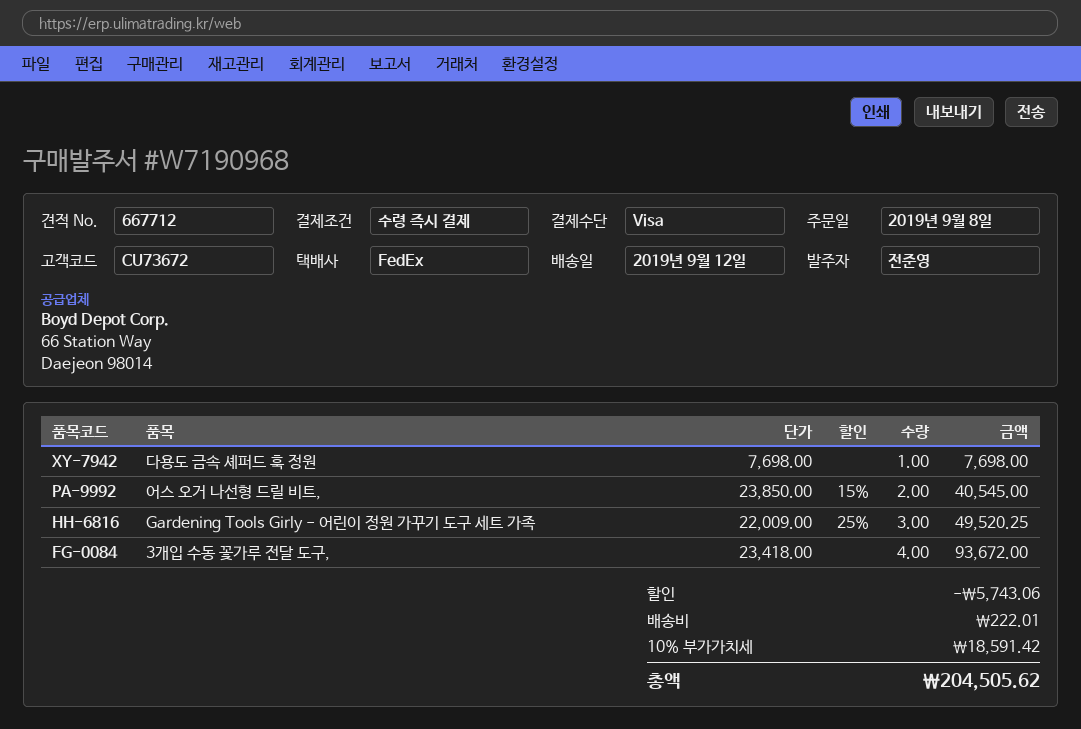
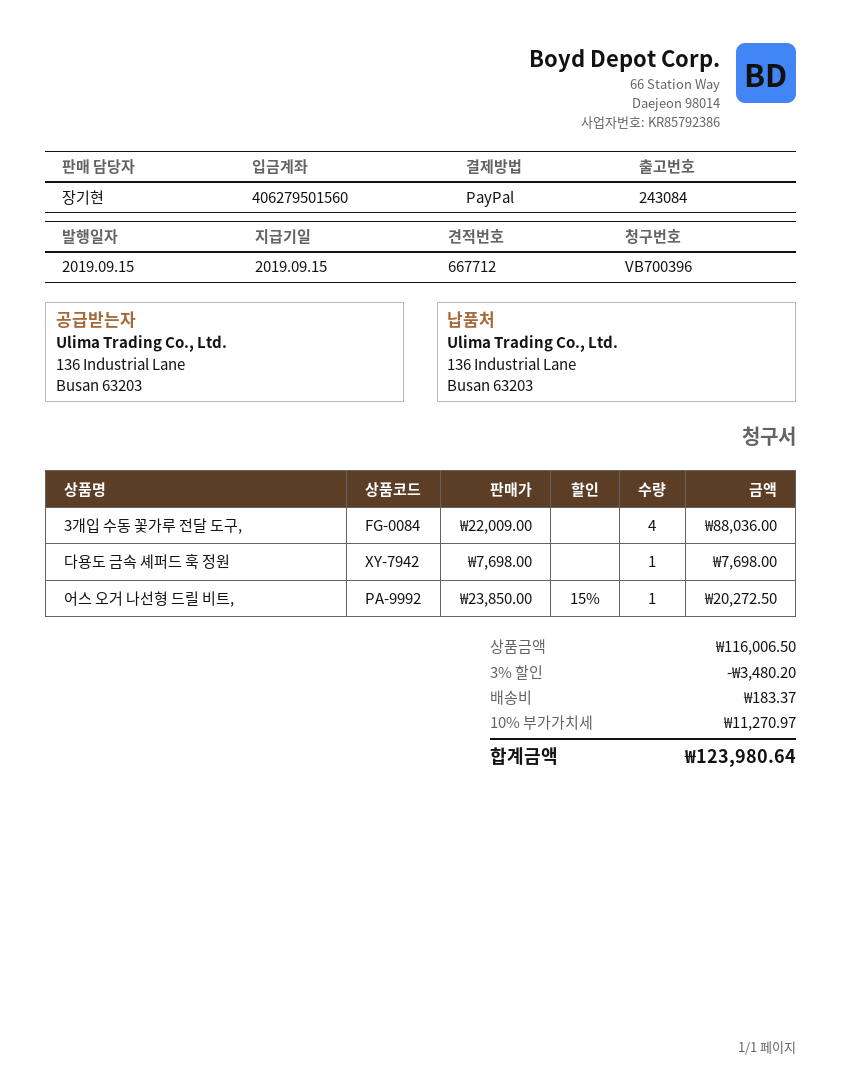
payment method: Visa -> PayPal
어스 오거 나선형 드릴 비트,: 2 x 23850.00 - 15% = 40545.00 -> 1 x 23850.00 - 15% = 20272.50
Gardening Tools Girly - 어린이 정원 가꾸기 도구 세트 가족: 3 x 22009.00 - 25% = 49520.25 -> none
3개입 수동 꽃가루 전달 도구,: 4 x 23418.00 = 93672.00 -> 4 x 22009.00 = 88036.00
discount: 5743.06 -> 3480.20
shipping: 222.01 -> 183.37
tax: 10% = 18591.42 -> 10% = 11270.97
total: 204505.62 -> 123980.64

